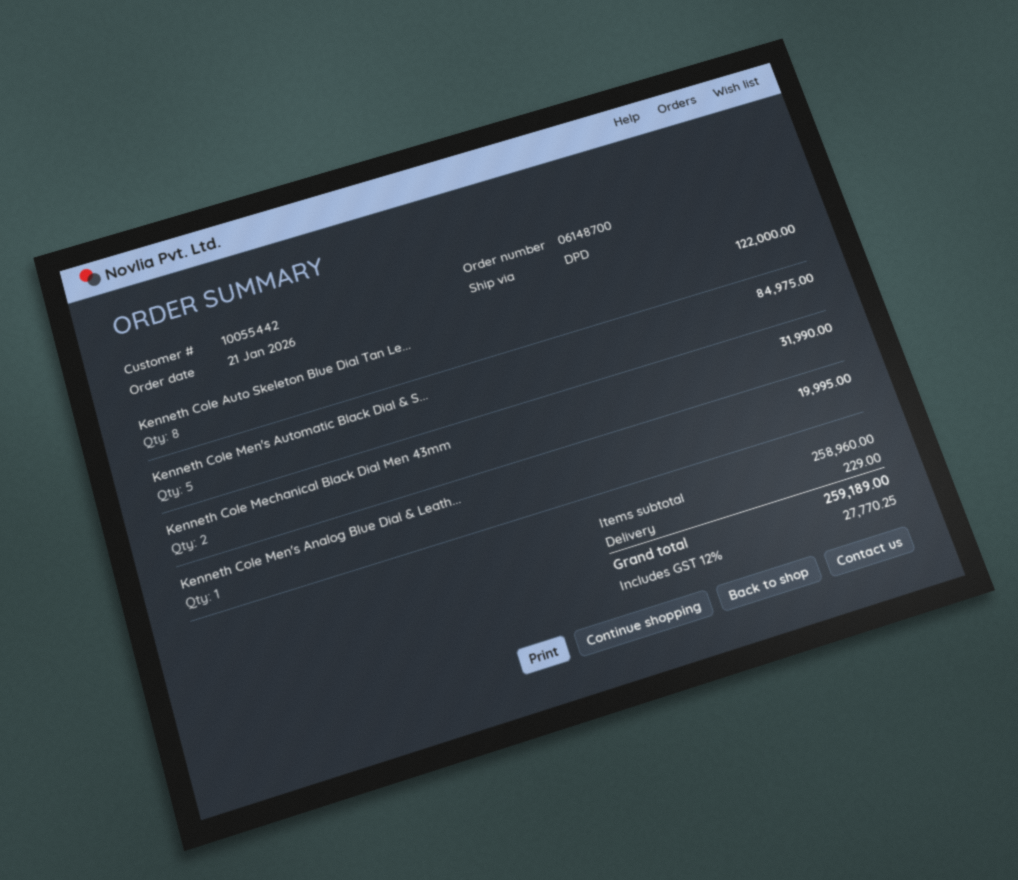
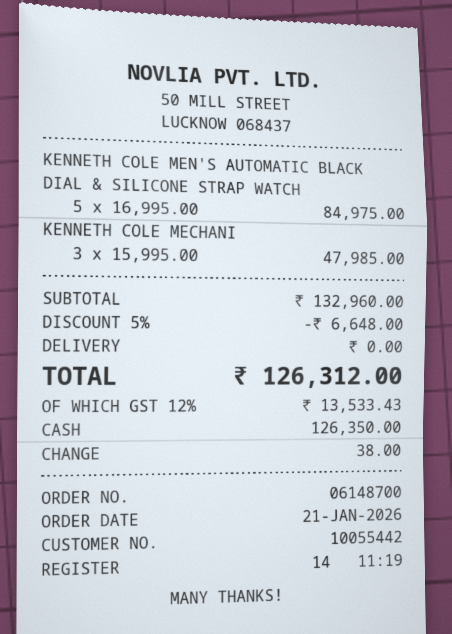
Kenneth Cole Auto Skeleton Blue Dial Tan Le...: 8 for 122000.00 -> none
Kenneth Cole Mechanical Black Dial Men 43mm: 2 for 31990.00 -> 3 for 47985.00
Kenneth Cole Men's Analog Blue Dial & Leath...: 1 for 19995.00 -> none
subtotal: 258960.00 -> 132960.00
discount: none -> 5% = 6648.00
shipping: 229.00 -> 0.00
tax: 12% = 27770.25 -> 12% = 13533.43
total: 259189.00 -> 126312.00

